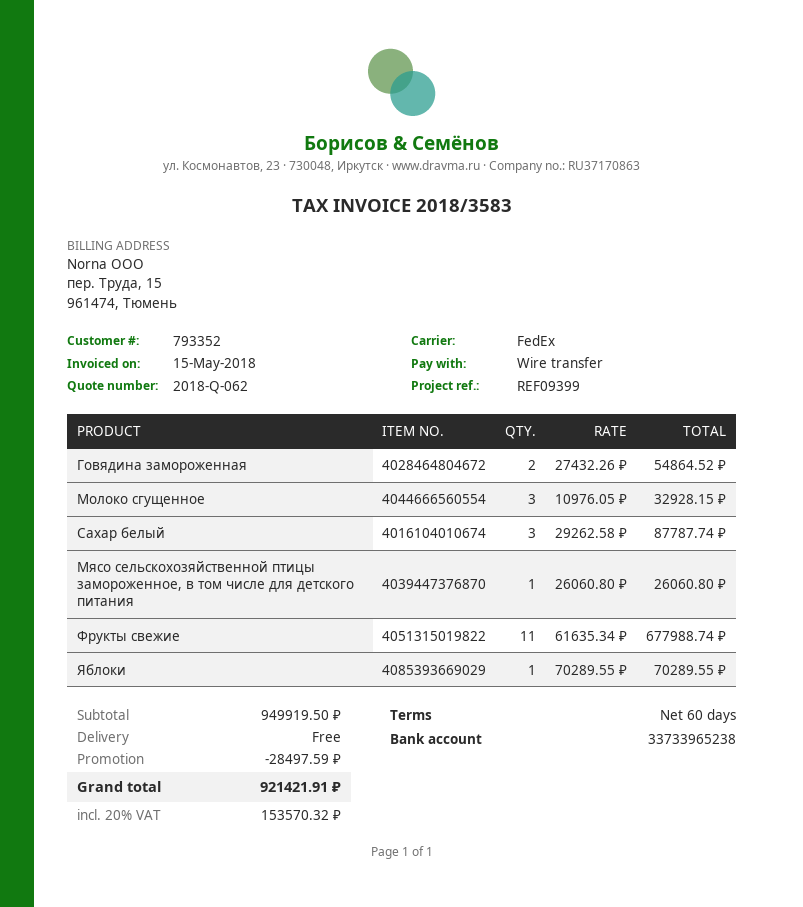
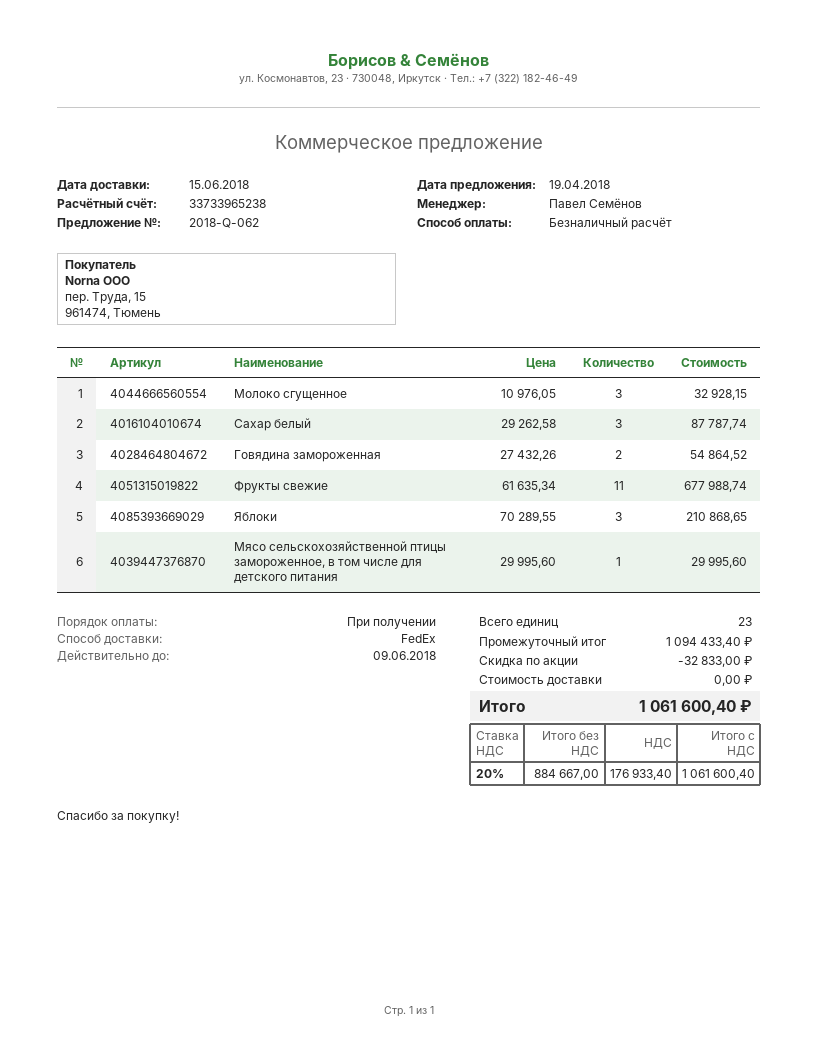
payment terms: 60 days -> on receipt
Мясо сельскохозяйственной птицы замороженное, в том числе для детского питания: 1 x 26060.80 = 26060.80 -> 1 x 29995.60 = 29995.60
Яблоки: 1 x 70289.55 = 70289.55 -> 3 x 70289.55 = 210868.65
subtotal: 949919.50 -> 1094433.40
discount: 28497.59 -> 32833.00
tax: 20% = 153570.32 -> 20% = 176933.40
total: 921421.91 -> 1061600.40

